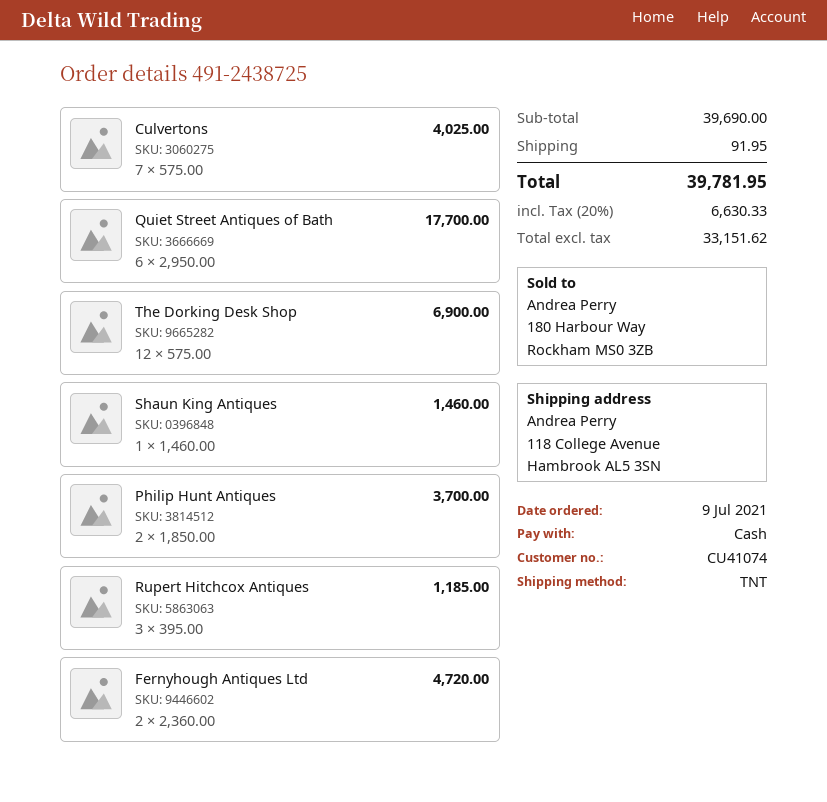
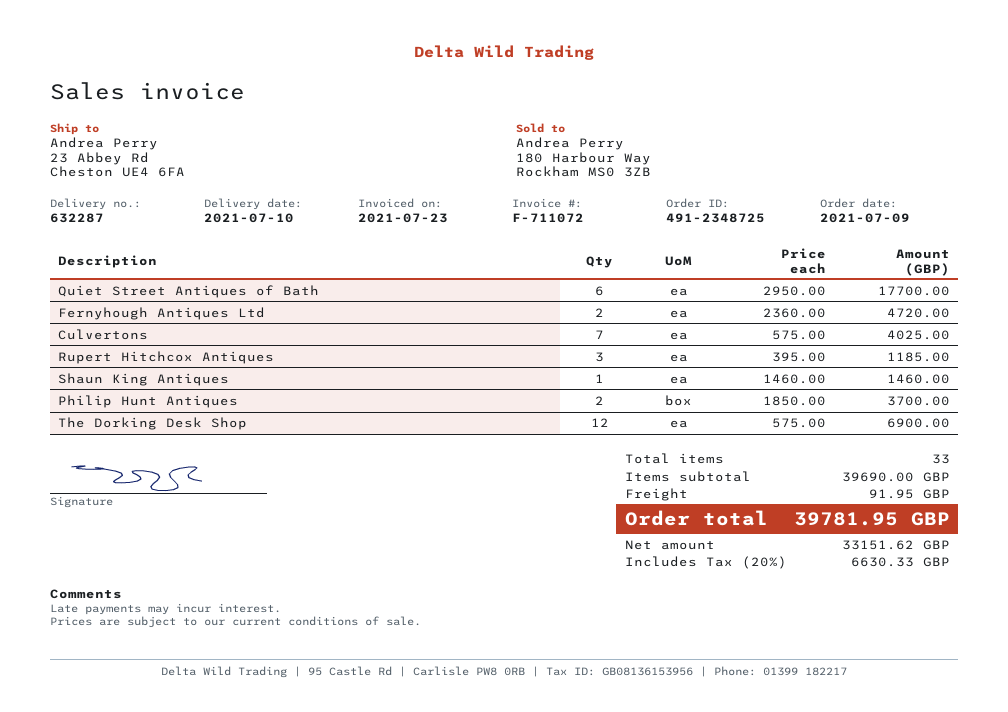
order number: 491-2438725 -> 491-2348725
ship to: 118 College Avenue, Hambrook AL5 3SN -> 23 Abbey Rd, Cheston UE4 6FA

